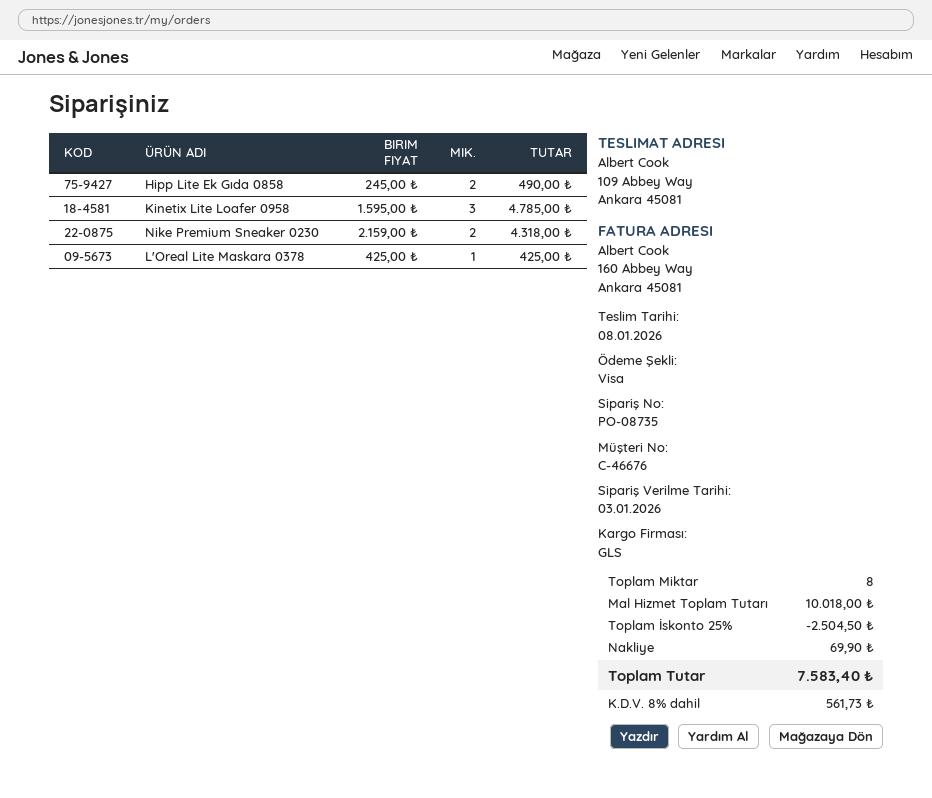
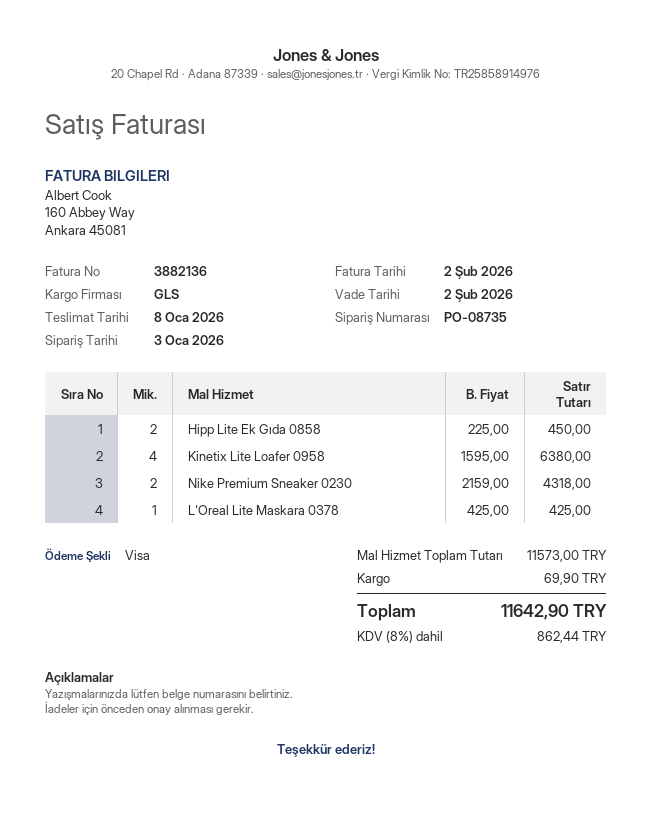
Hipp Lite Ek Gıda 0858: 2 x 245.00 = 490.00 -> 2 x 225.00 = 450.00
Kinetix Lite Loafer 0958: 3 x 1595.00 = 4785.00 -> 4 x 1595.00 = 6380.00
subtotal: 10018.00 -> 11573.00
discount: 25% = 2504.50 -> none
tax: 8% = 561.73 -> 8% = 862.44
total: 7583.40 -> 11642.90

